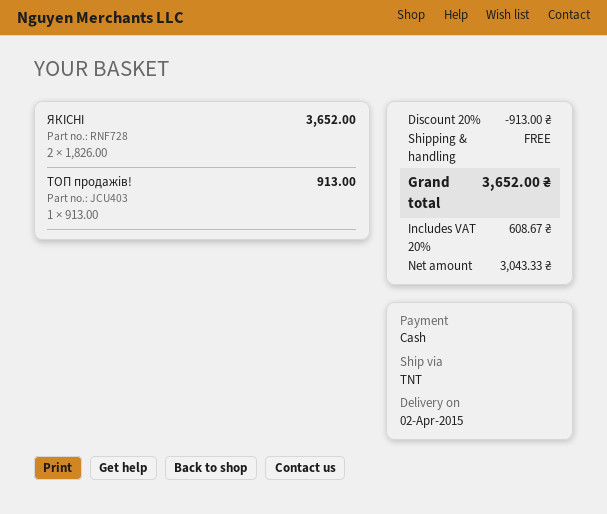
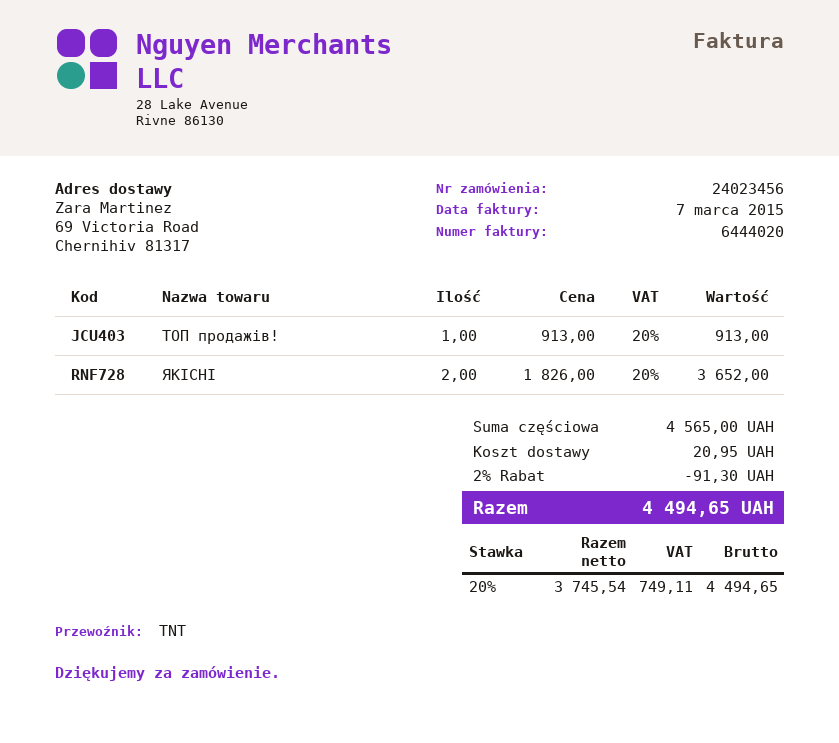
discount: 20% = 913.00 -> 2% = 91.30
shipping: 0.00 -> 20.95
net: 3043.33 -> 3745.54
tax: 20% = 608.67 -> 20% = 749.11
total: 3652.00 -> 4494.65

